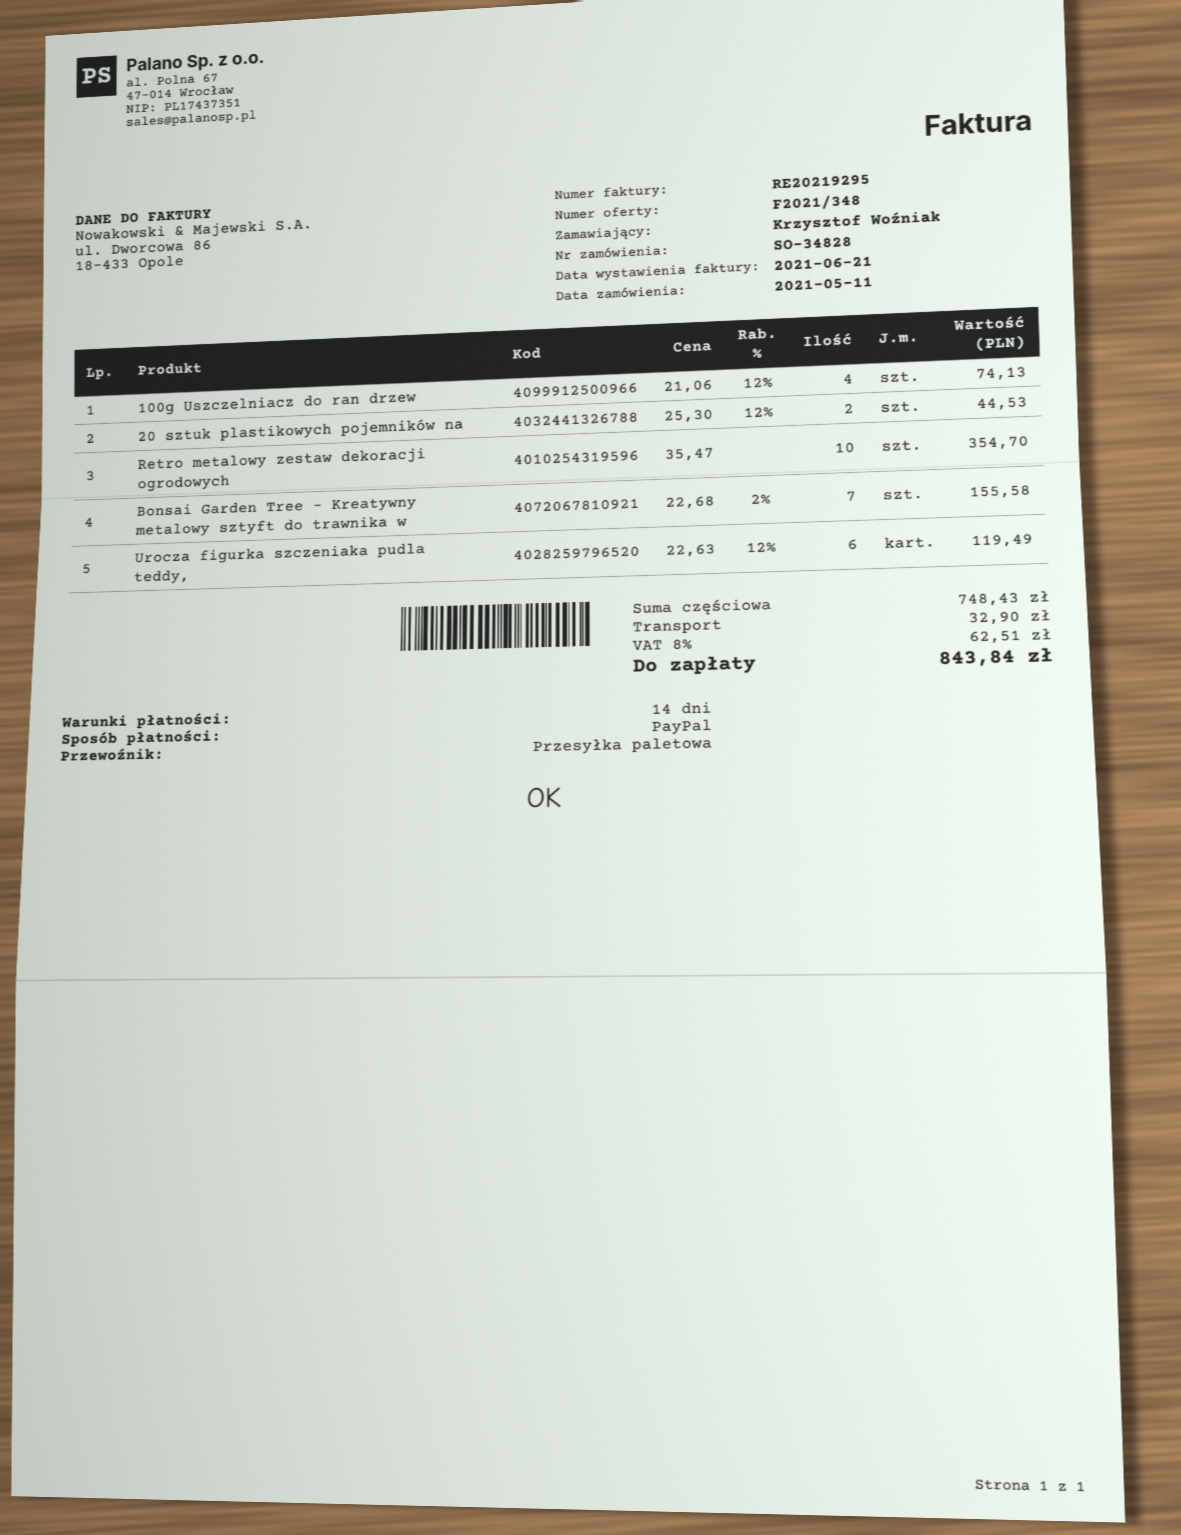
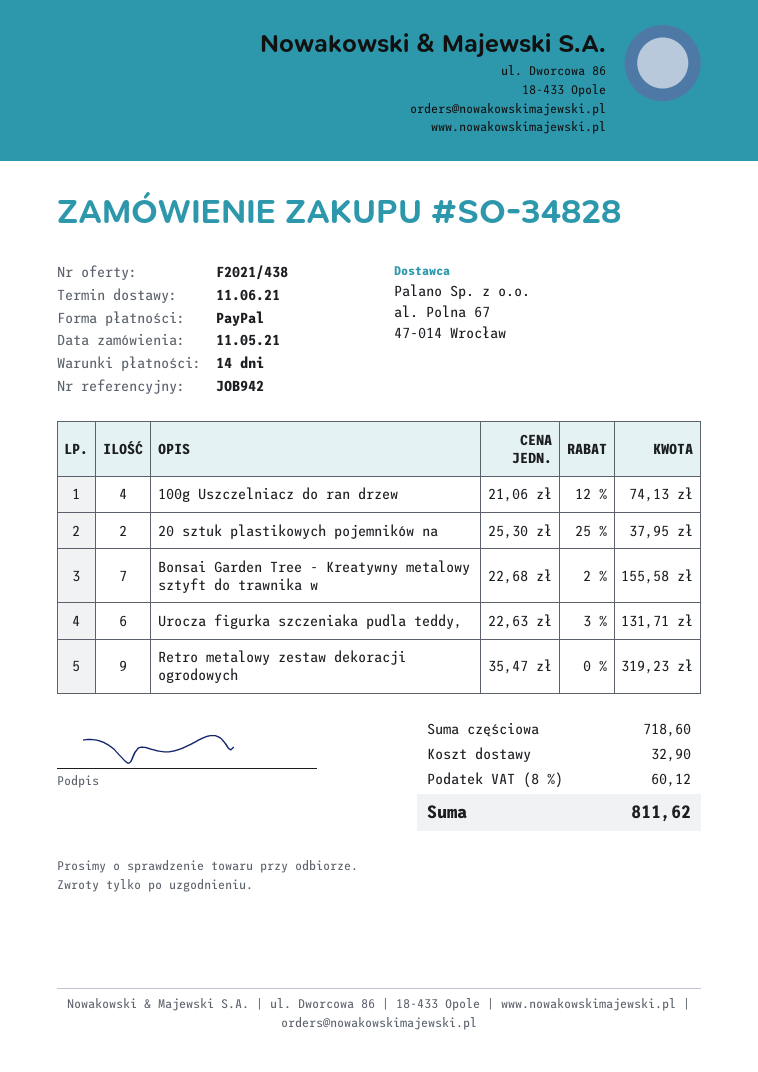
quote number: F2021/348 -> F2021/438
20 sztuk plastikowych pojemników na: 2 x 25.30 - 12% = 44.53 -> 2 x 25.30 - 25% = 37.95
Retro metalowy zestaw dekoracji ogrodowych: 10 x 35.47 = 354.70 -> 9 x 35.47 = 319.23
Urocza figurka szczeniaka pudla teddy,: 6 x 22.63 - 12% = 119.49 -> 6 x 22.63 - 3% = 131.71
subtotal: 748.43 -> 718.60
tax: 8% = 62.51 -> 8% = 60.12
total: 843.84 -> 811.62

